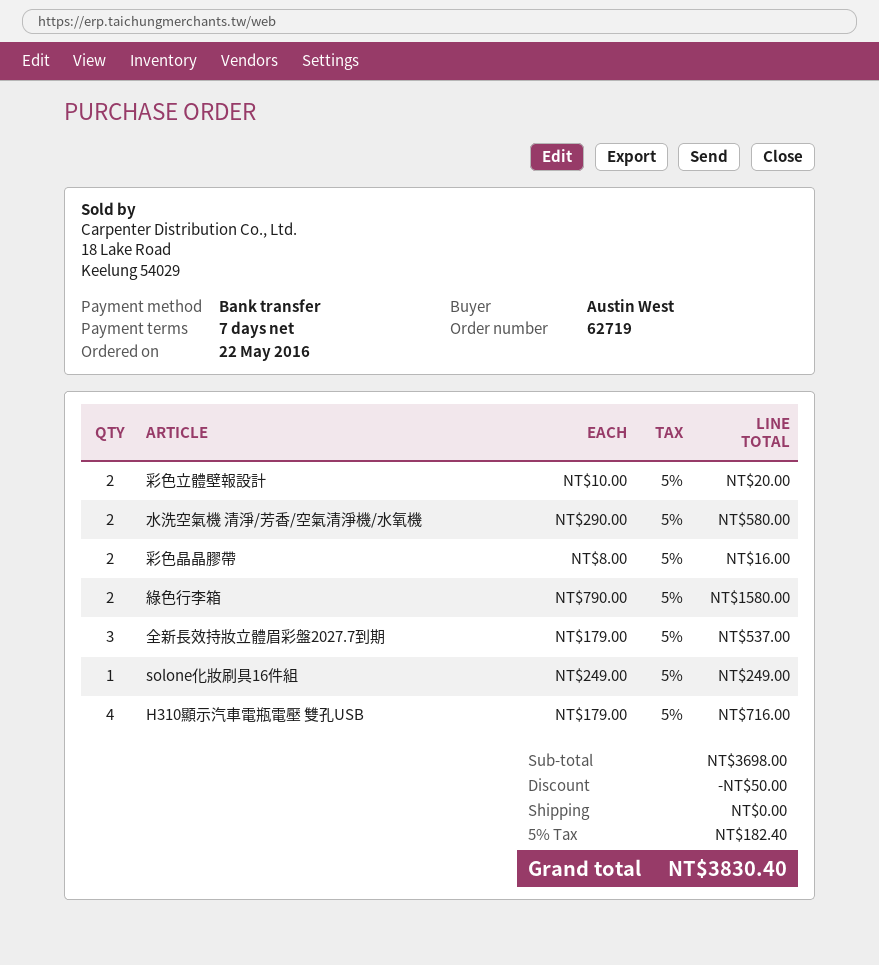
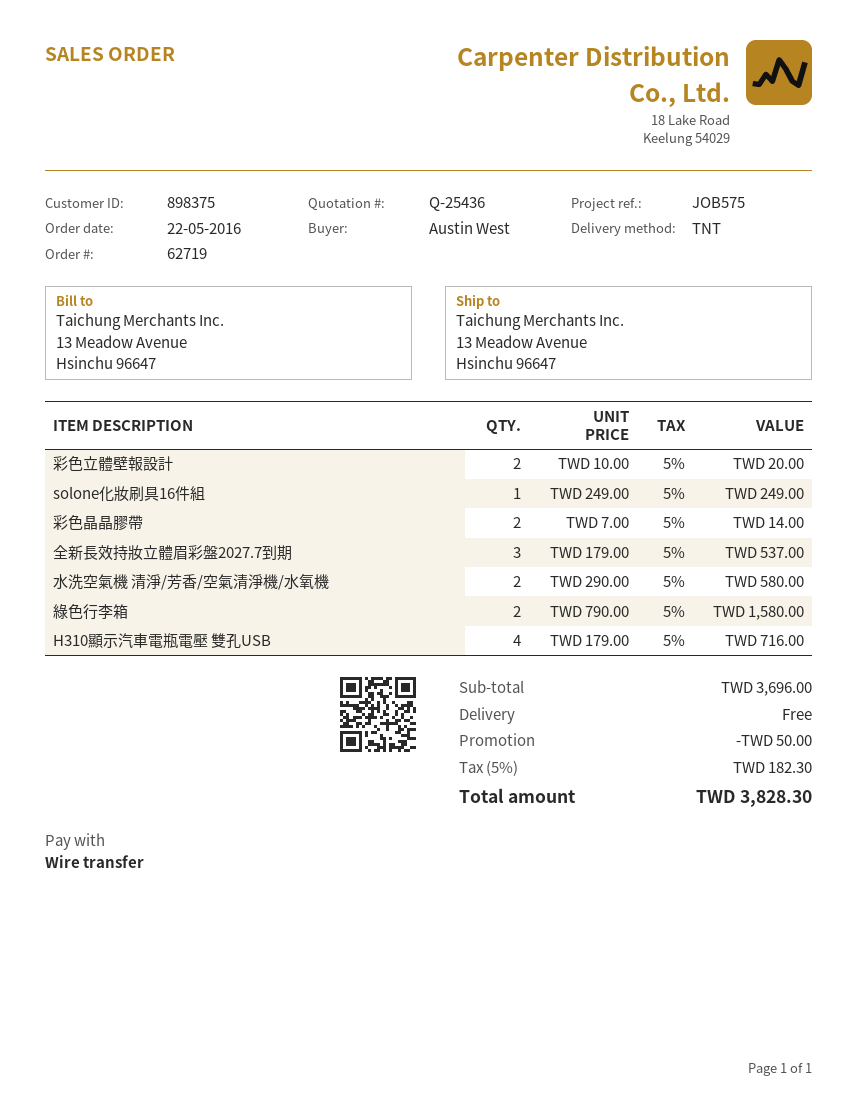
彩色晶晶膠帶: 2 x 8.00 = 16.00 -> 2 x 7.00 = 14.00
subtotal: 3698.00 -> 3696.00
tax: 5% = 182.40 -> 5% = 182.30
total: 3830.40 -> 3828.30

